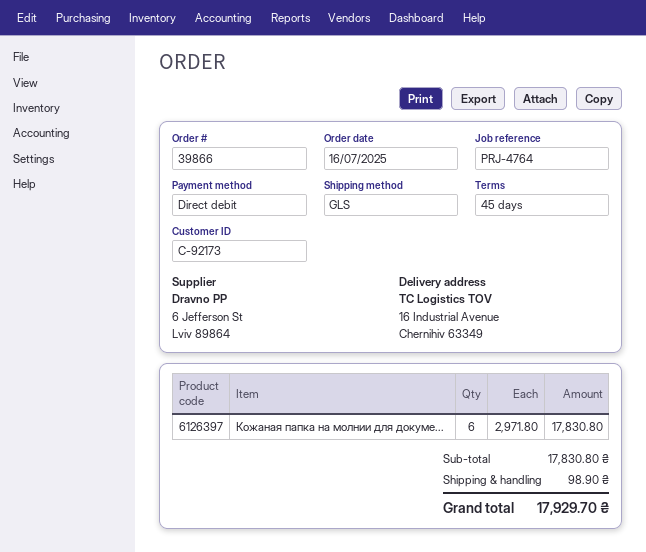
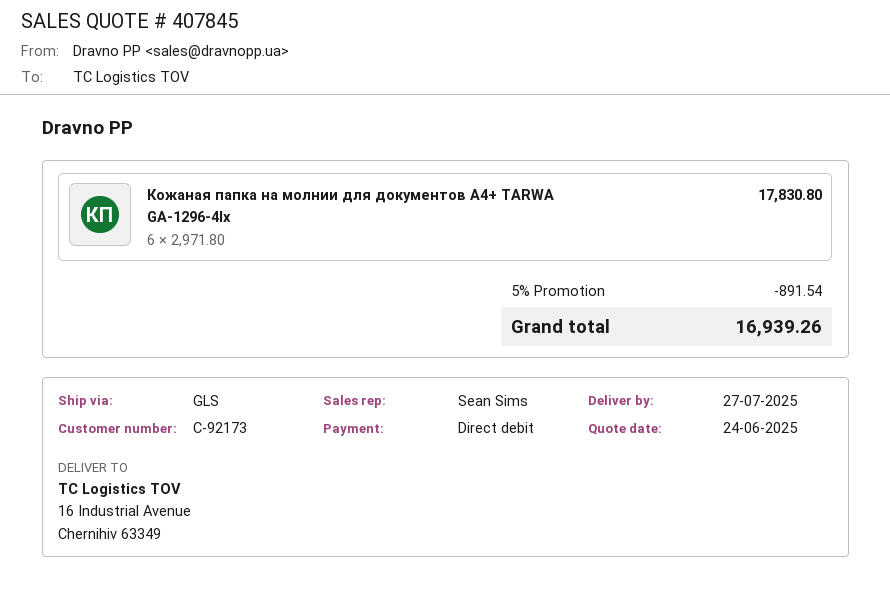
discount: none -> 5% = 891.54
shipping: 98.90 -> none
total: 17929.70 -> 16939.26

